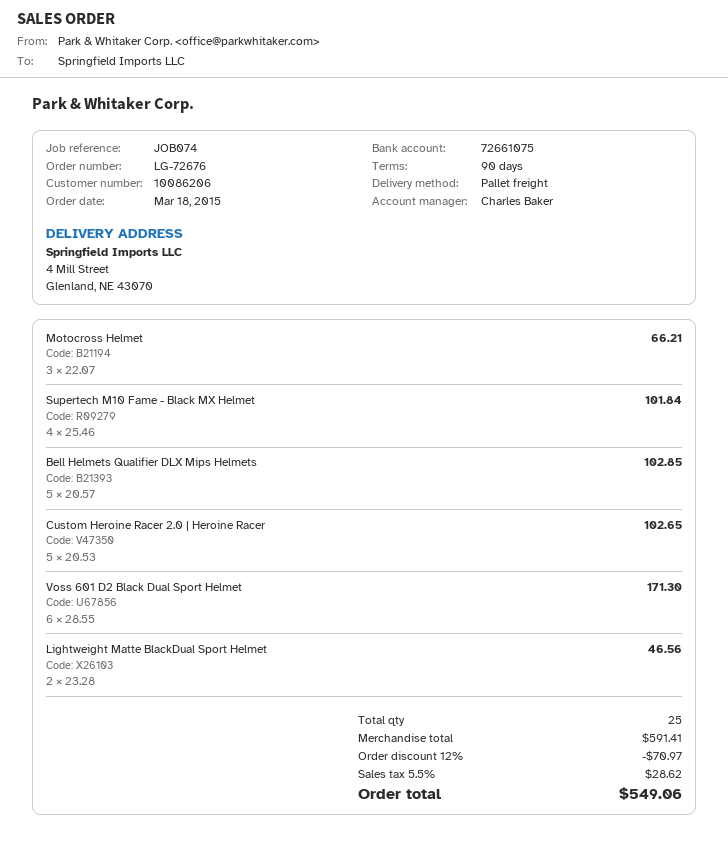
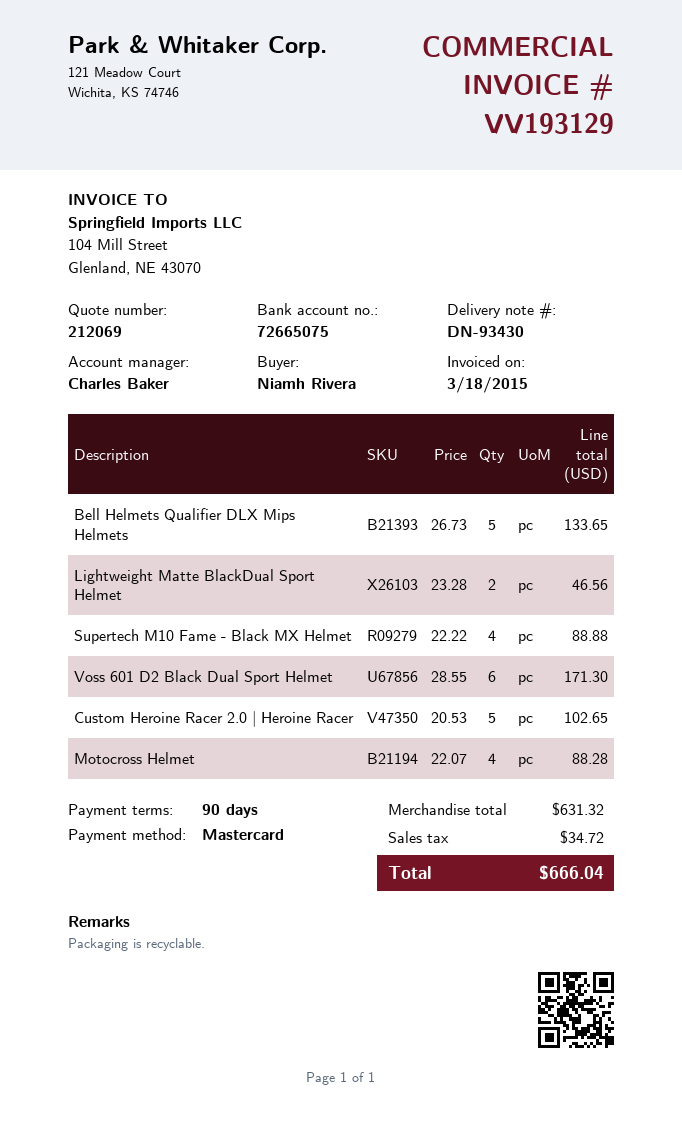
bank account: 72661075 -> 72665075
Motocross Helmet: 3 x 22.07 = 66.21 -> 4 x 22.07 = 88.28
Supertech M10 Fame - Black MX Helmet: 4 x 25.46 = 101.84 -> 4 x 22.22 = 88.88
Bell Helmets Qualifier DLX Mips Helmets: 5 x 20.57 = 102.85 -> 5 x 26.73 = 133.65
subtotal: 591.41 -> 631.32
discount: 12% = 70.97 -> none
tax: 28.62 -> 34.72
total: 549.06 -> 666.04

